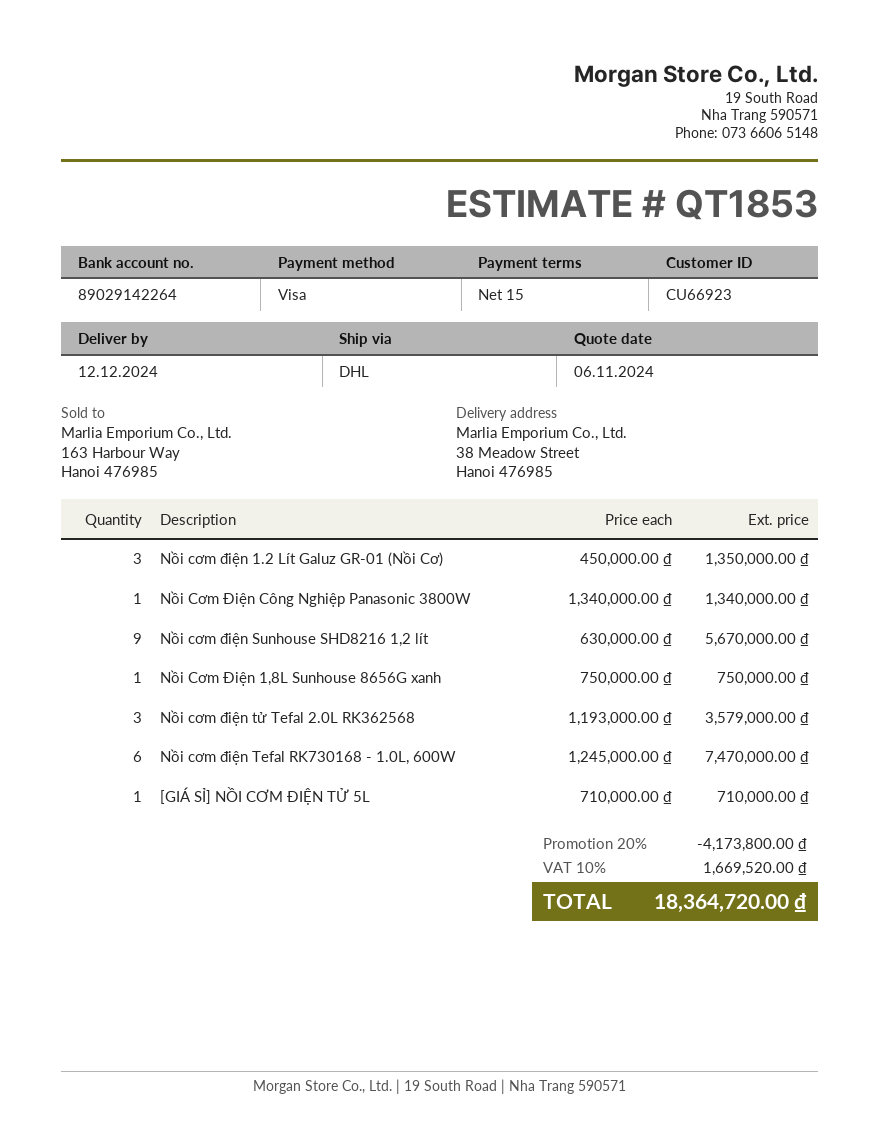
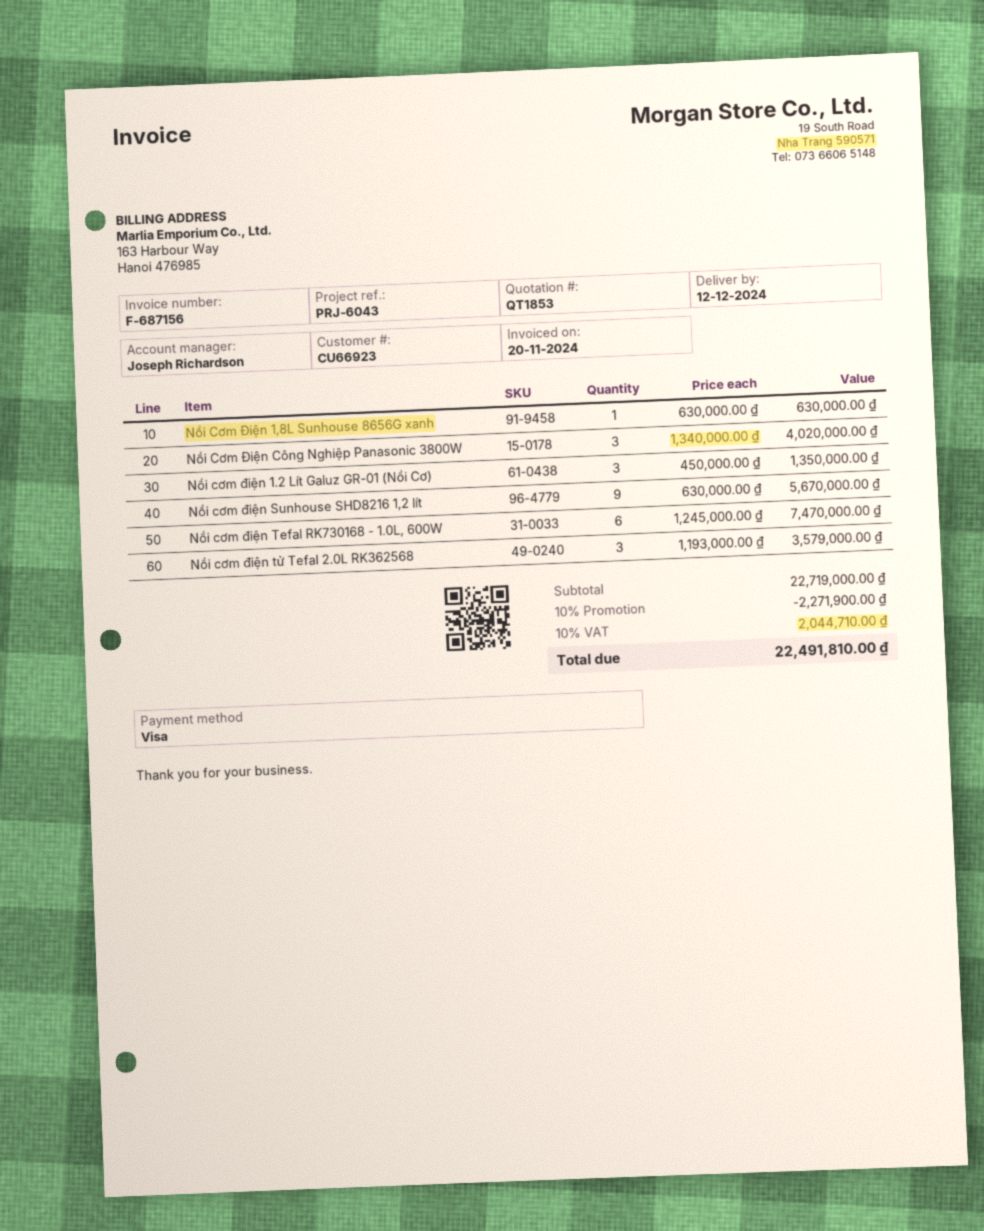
Nồi Cơm Điện Công Nghiệp Panasonic 3800W: 1 x 1340000.00 = 1340000.00 -> 3 x 1340000.00 = 4020000.00
Nồi Cơm Điện 1,8L Sunhouse 8656G xanh: 1 x 750000.00 = 750000.00 -> 1 x 630000.00 = 630000.00
[GIÁ SỈ] NỒI CƠM ĐIỆN TỬ 5L: 1 x 710000.00 = 710000.00 -> none
discount: 20% = 4173800.00 -> 10% = 2271900.00
tax: 10% = 1669520.00 -> 10% = 2044710.00
total: 18364720.00 -> 22491810.00

